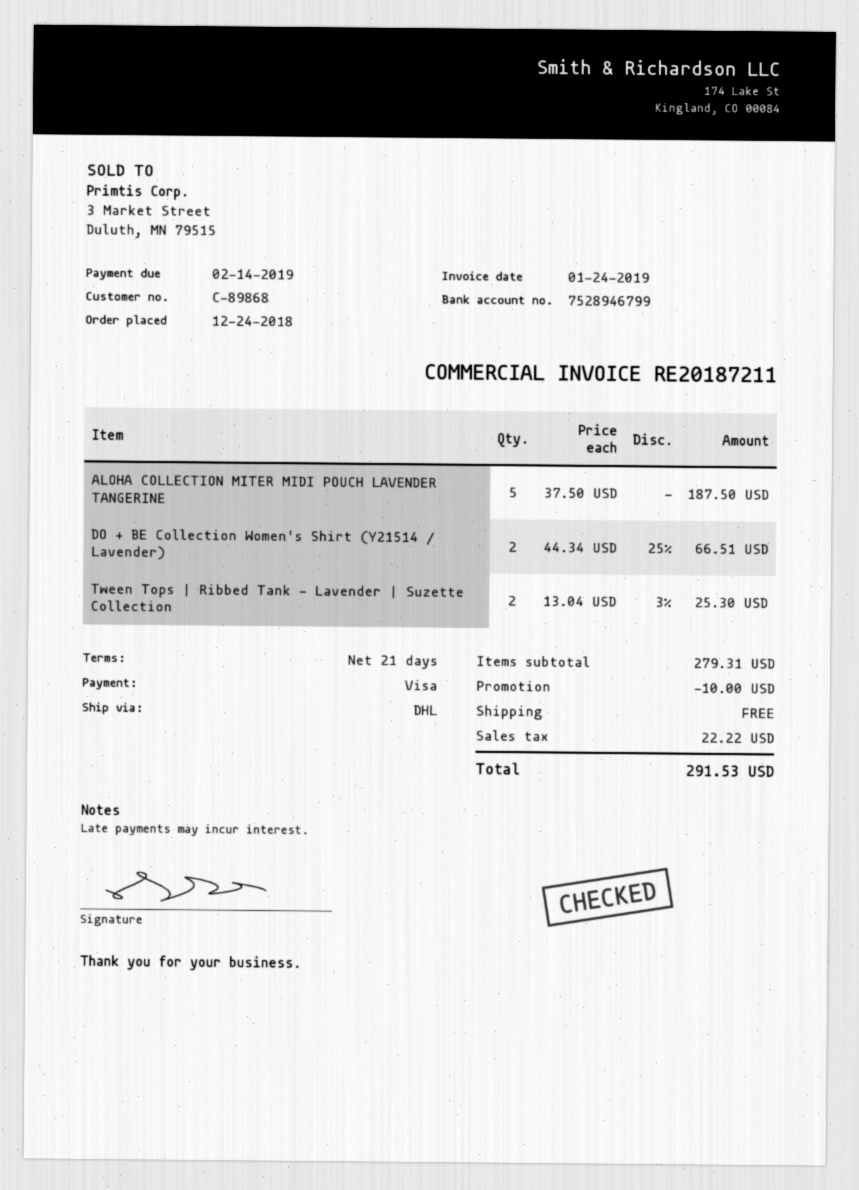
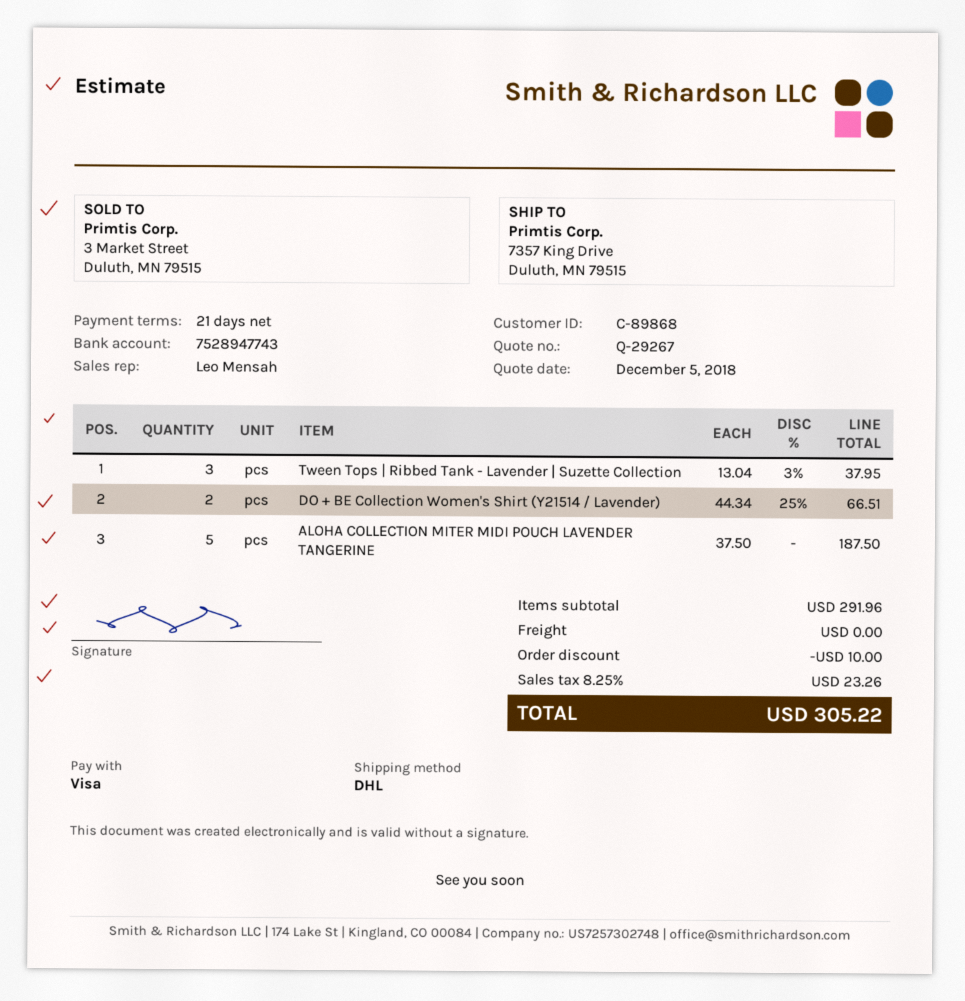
bank account: 7528946799 -> 7528947743
Tween Tops | Ribbed Tank - Lavender | Suzette Collection: 2 x 13.04 - 3% = 25.30 -> 3 x 13.04 - 3% = 37.95
subtotal: 279.31 -> 291.96
tax: 22.22 -> 23.26
total: 291.53 -> 305.22

